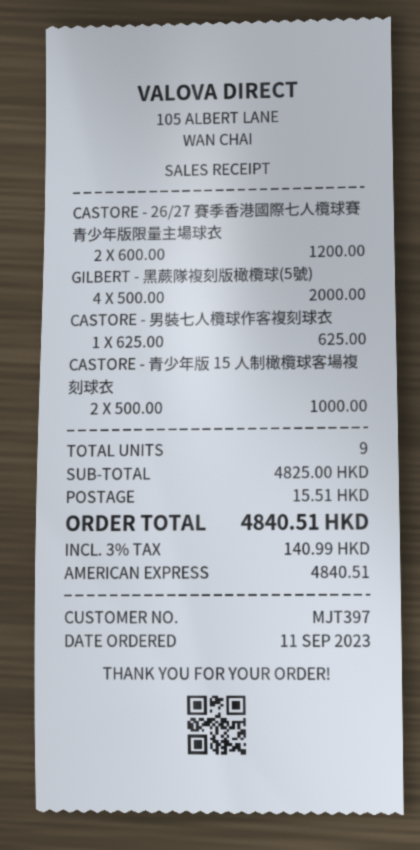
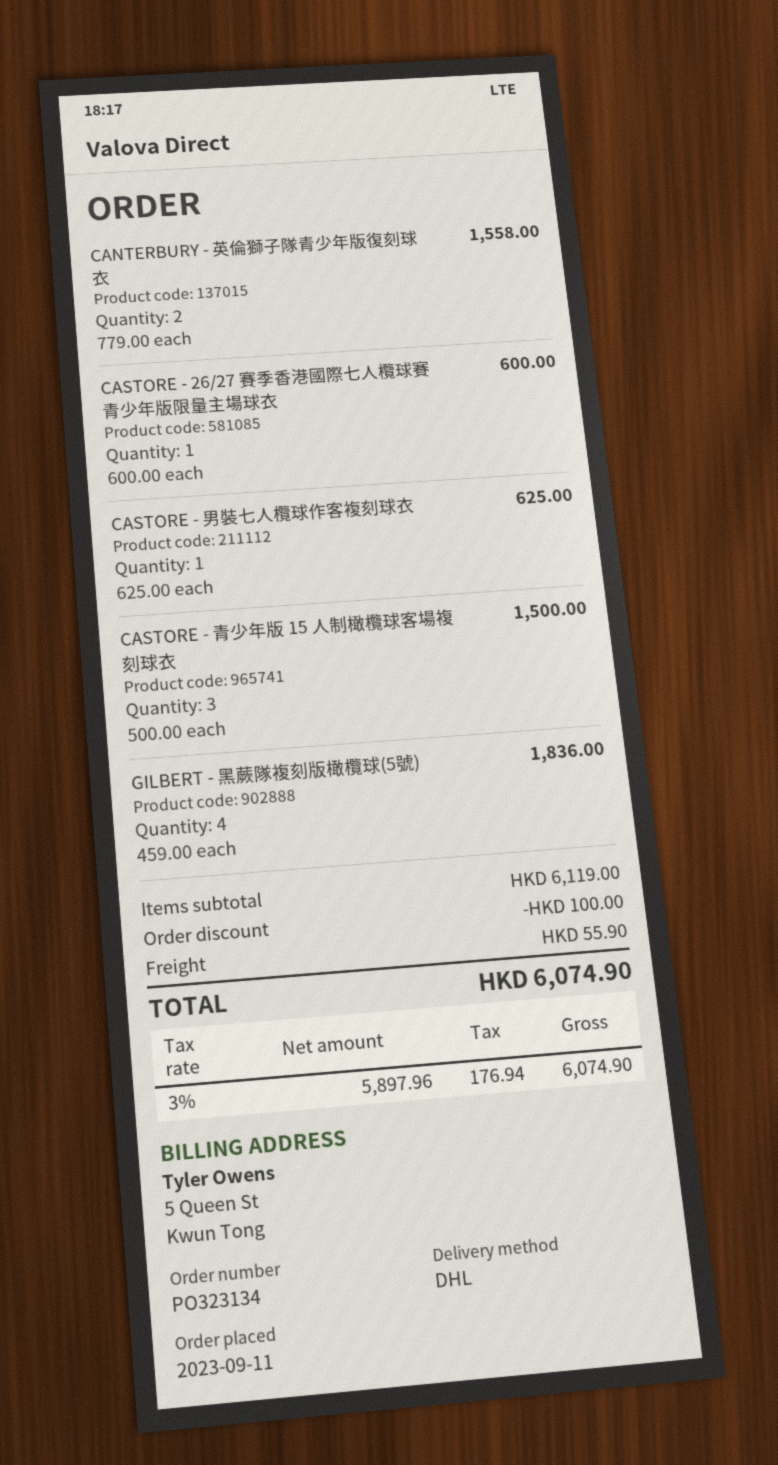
CASTORE - 26/27 賽季香港國際七人欖球賽青少年版限量主場球衣: 2 x 600.00 = 1200.00 -> 1 x 600.00 = 600.00
GILBERT - 黑蕨隊複刻版橄欖球(5號): 4 x 500.00 = 2000.00 -> 4 x 459.00 = 1836.00
CASTORE - 青少年版 15 人制橄欖球客場複刻球衣: 2 x 500.00 = 1000.00 -> 3 x 500.00 = 1500.00
CANTERBURY - 英倫獅子隊青少年版復刻球衣: none -> 2 x 779.00 = 1558.00
subtotal: 4825.00 -> 6119.00
discount: none -> 100.00
shipping: 15.51 -> 55.90
tax: 3% = 140.99 -> 3% = 176.94
total: 4840.51 -> 6074.90

